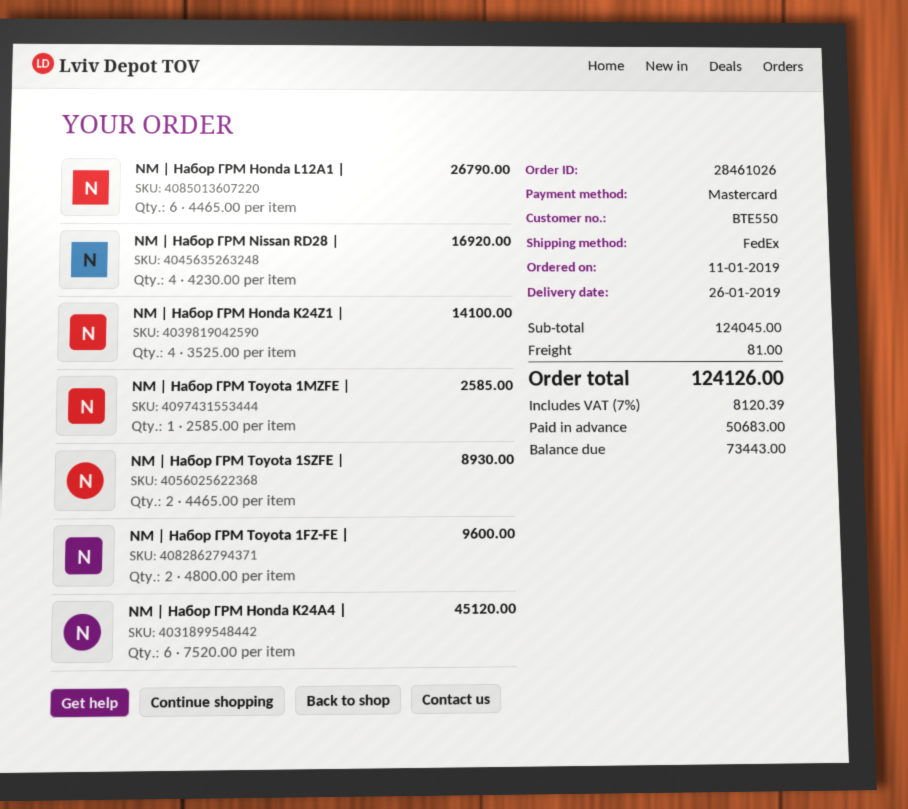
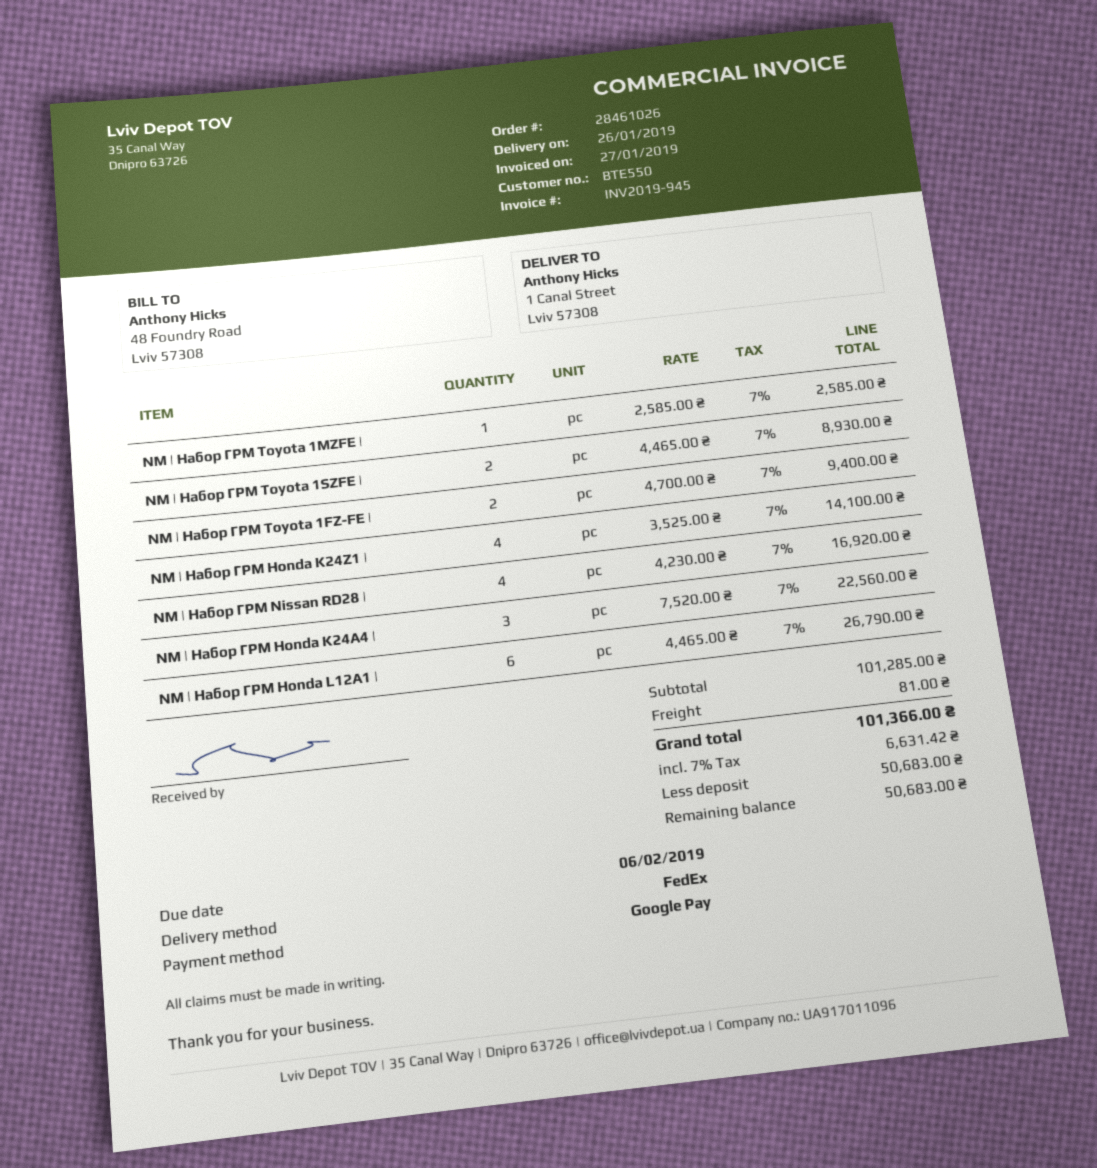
payment method: Mastercard -> Google Pay
NM | Набор ГРМ Toyota 1FZ-FE |: 2 x 4800.00 = 9600.00 -> 2 x 4700.00 = 9400.00
NM | Набор ГРМ Honda K24A4 |: 6 x 7520.00 = 45120.00 -> 3 x 7520.00 = 22560.00
subtotal: 124045.00 -> 101285.00
tax: 7% = 8120.39 -> 7% = 6631.42
total: 124126.00 -> 101366.00
balance: 73443.00 -> 50683.00

